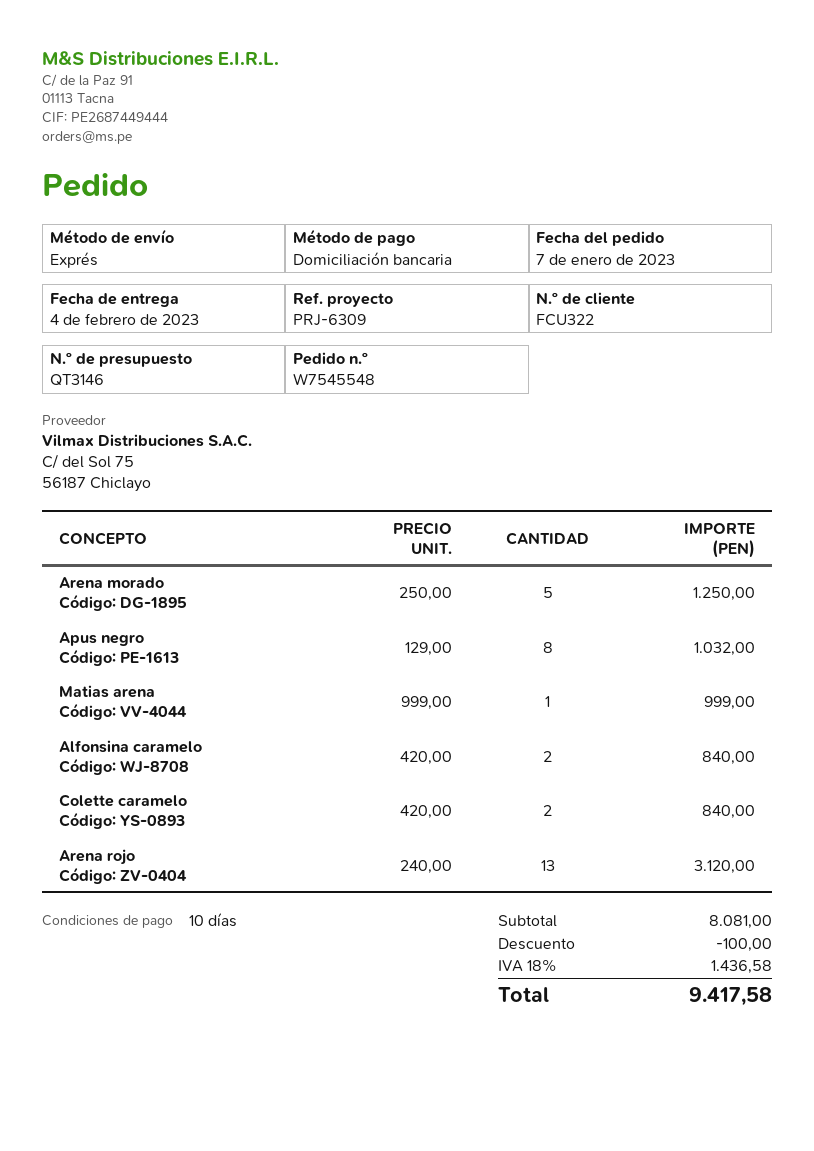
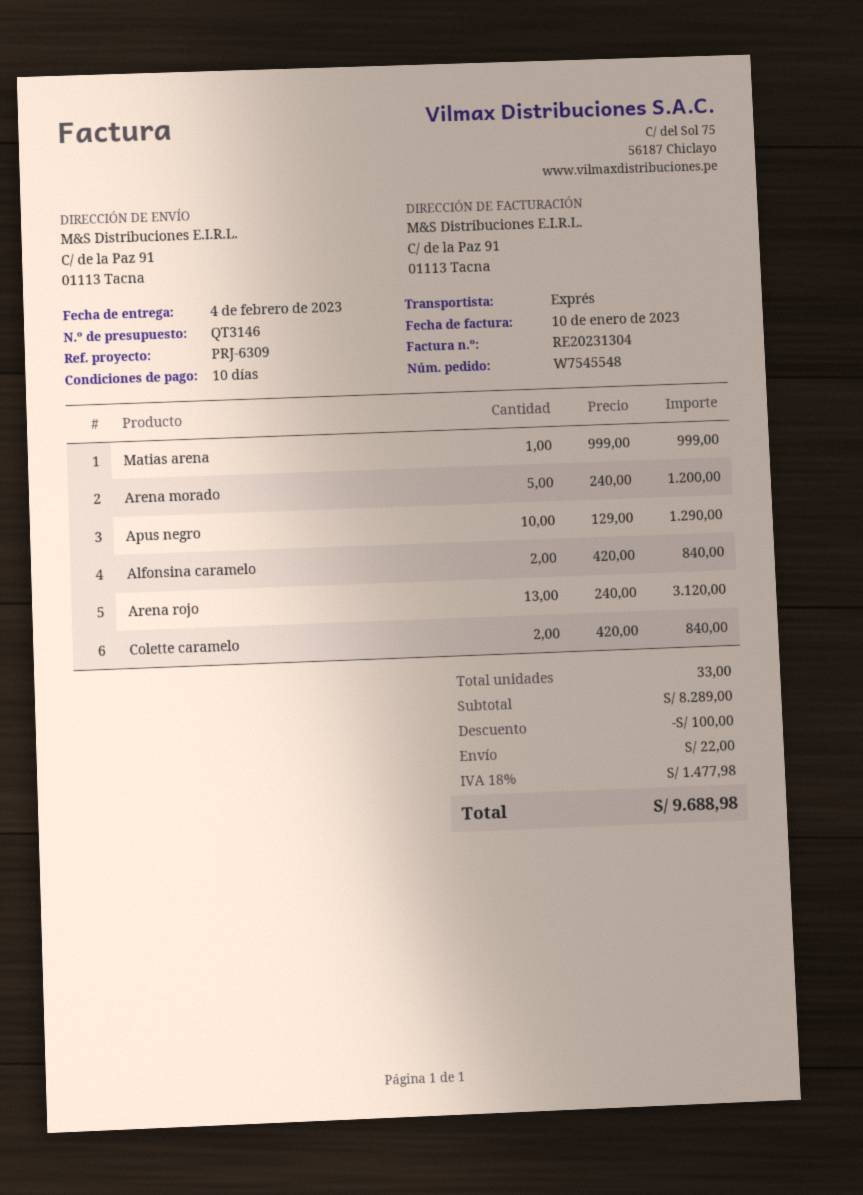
Arena morado: 5 x 250.00 = 1250.00 -> 5 x 240.00 = 1200.00
Apus negro: 8 x 129.00 = 1032.00 -> 10 x 129.00 = 1290.00
subtotal: 8081.00 -> 8289.00
shipping: none -> 22.00
tax: 18% = 1436.58 -> 18% = 1477.98
total: 9417.58 -> 9688.98

